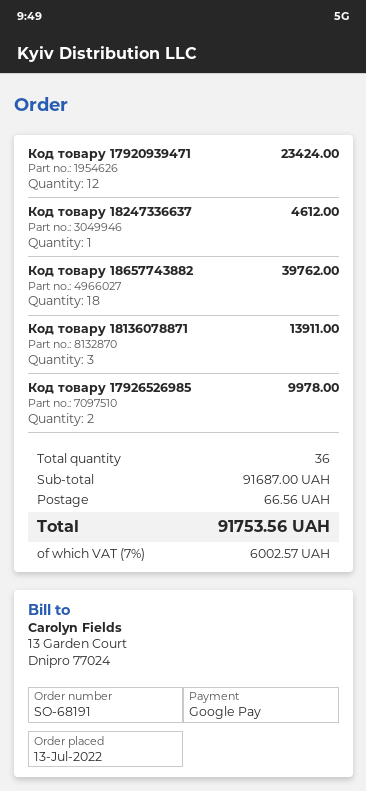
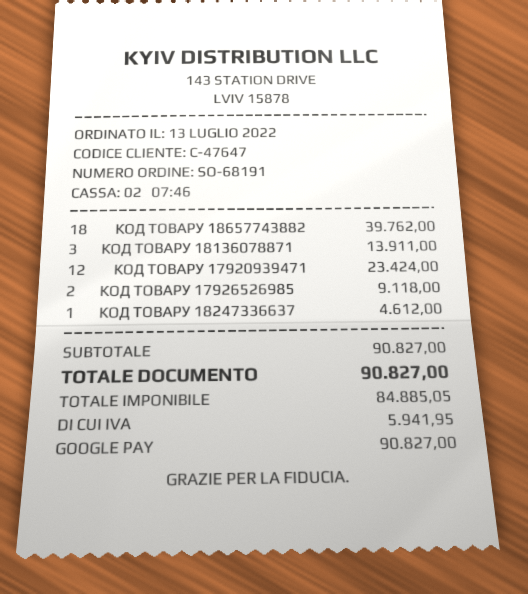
Код товару 17926526985: 2 for 9978.00 -> 2 for 9118.00
subtotal: 91687.00 -> 90827.00
shipping: 66.56 -> none
tax: 6002.57 -> 5941.95
total: 91753.56 -> 90827.00

